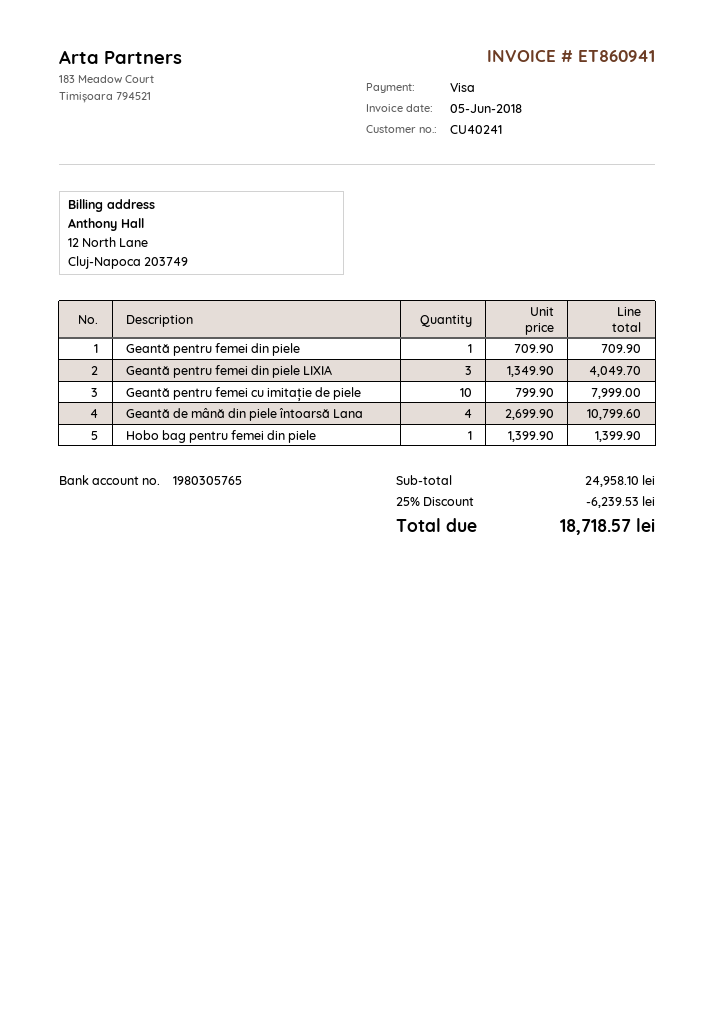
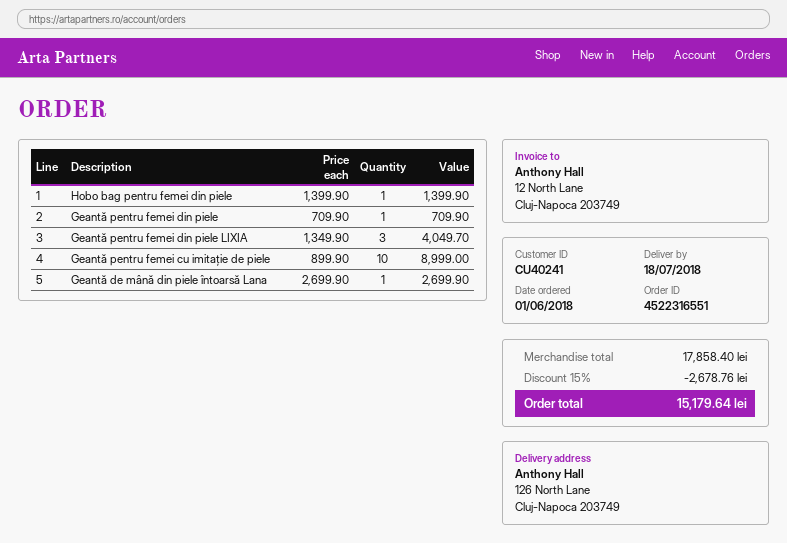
Geantă pentru femei cu imitație de piele: 10 x 799.90 = 7999.00 -> 10 x 899.90 = 8999.00
Geantă de mână din piele întoarsă Lana: 4 x 2699.90 = 10799.60 -> 1 x 2699.90 = 2699.90
subtotal: 24958.10 -> 17858.40
discount: 25% = 6239.53 -> 15% = 2678.76
total: 18718.57 -> 15179.64

